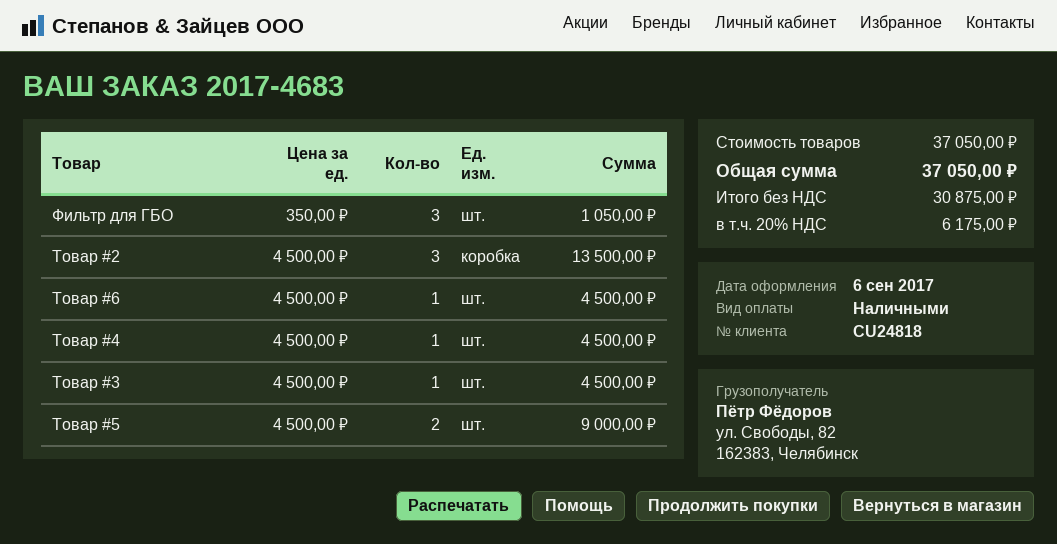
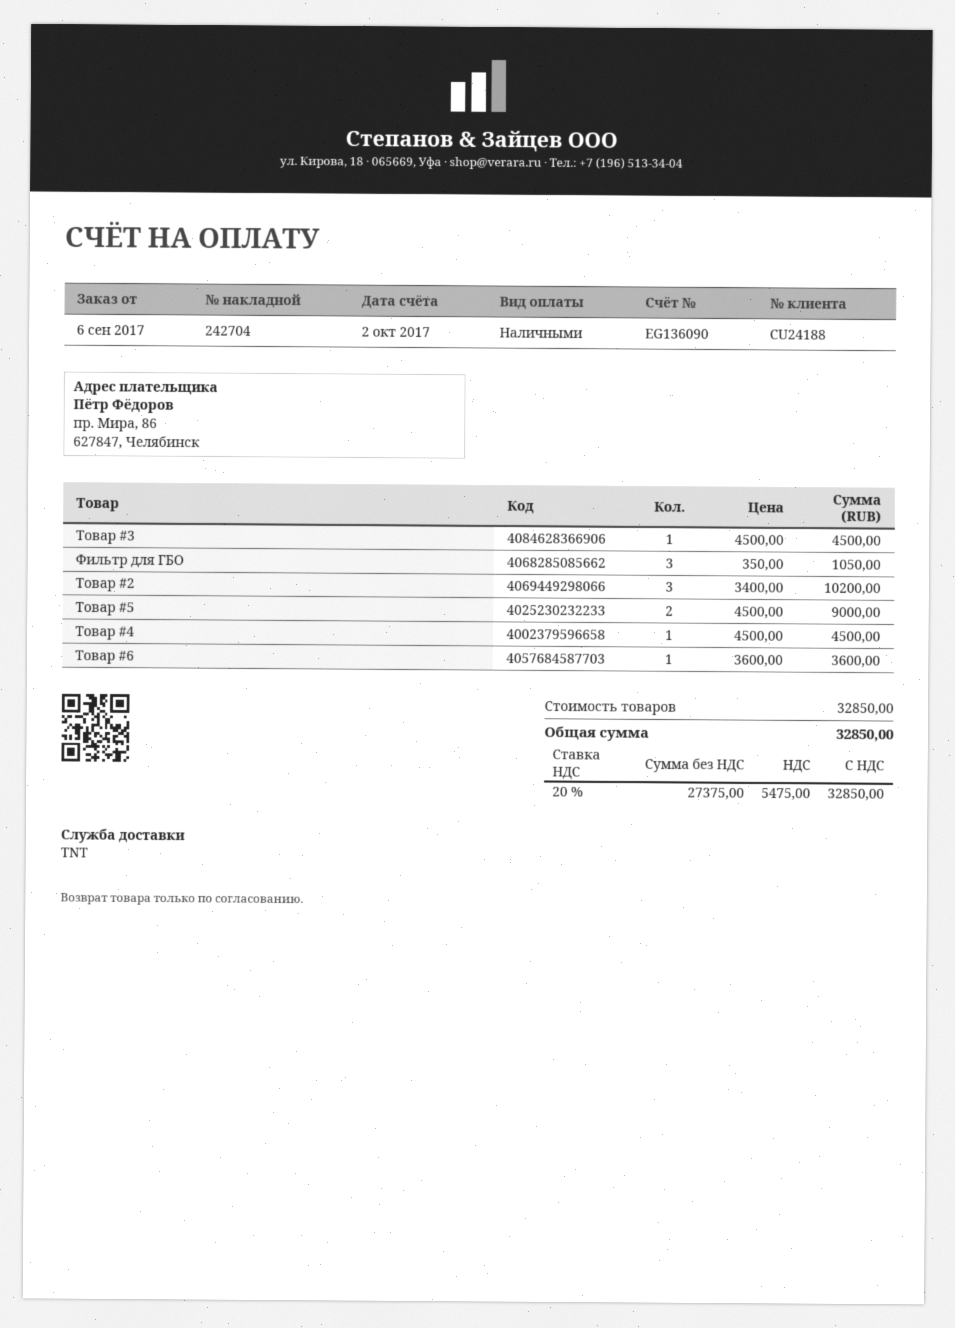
customer number: CU24818 -> CU24188
Товар #2: 3 x 4500.00 = 13500.00 -> 3 x 3400.00 = 10200.00
Товар #6: 1 x 4500.00 = 4500.00 -> 1 x 3600.00 = 3600.00
subtotal: 37050.00 -> 32850.00
net: 30875.00 -> 27375.00
tax: 20% = 6175.00 -> 20% = 5475.00
total: 37050.00 -> 32850.00

